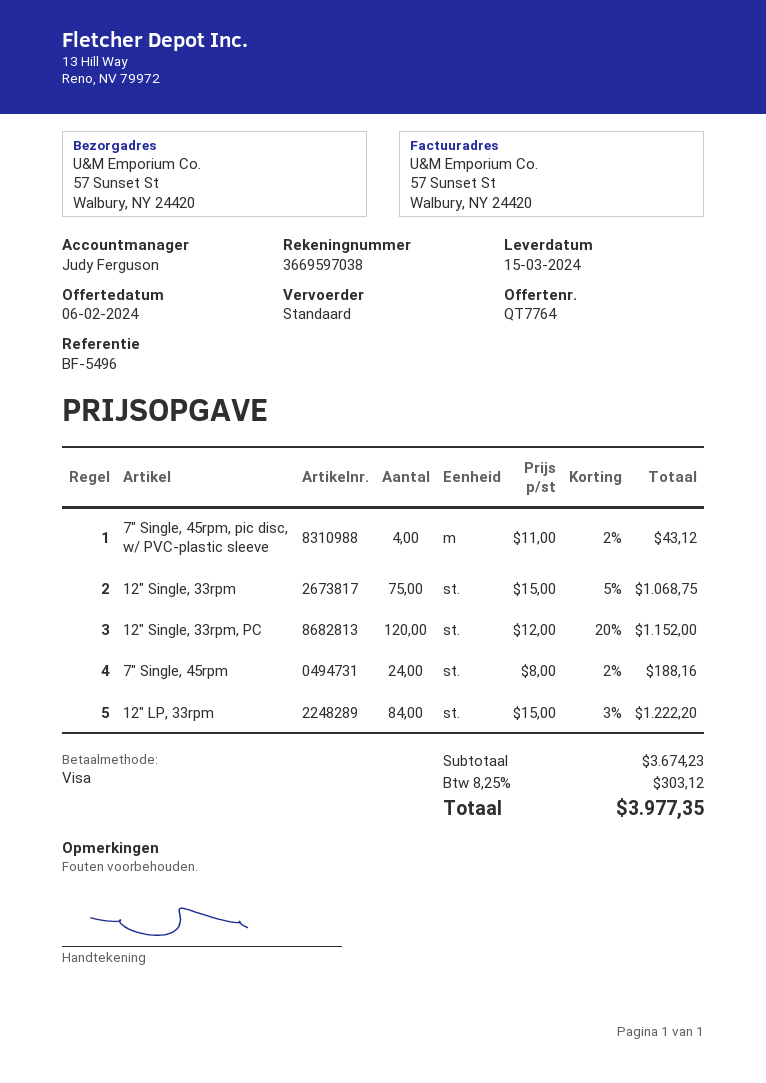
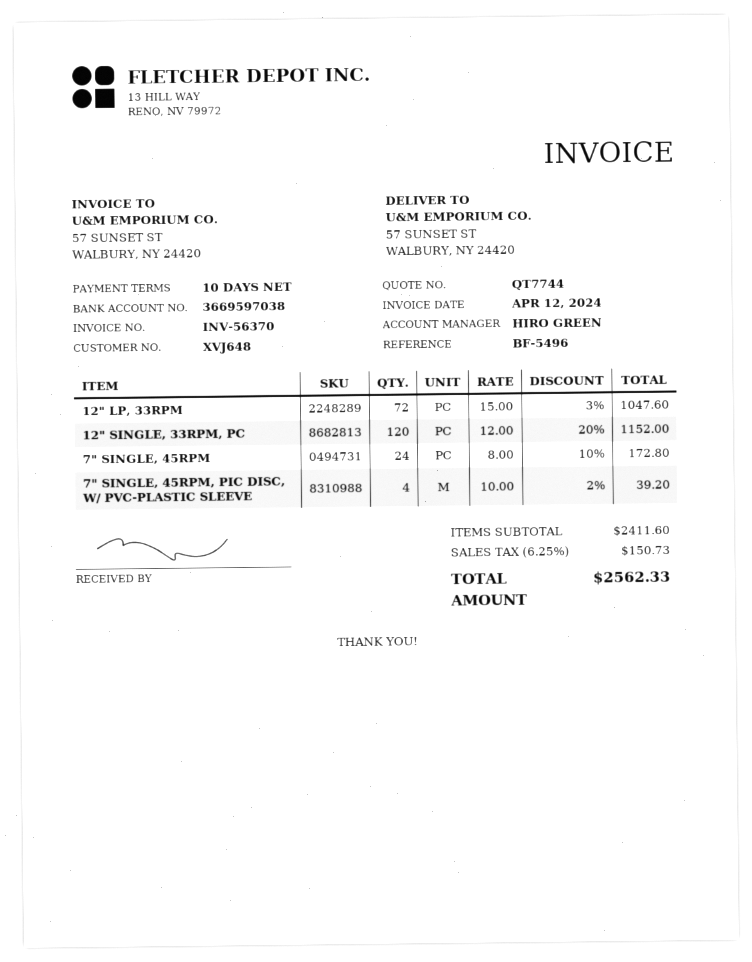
quote number: QT7764 -> QT7744
sales rep: Judy Ferguson -> HIRO GREEN
7" Single, 45rpm, pic disc, w/ PVC-plastic sleeve: 4 x 11.00 - 2% = 43.12 -> 4 x 10.00 - 2% = 39.20
12" Single, 33rpm: 75 x 15.00 - 5% = 1068.75 -> none
7" Single, 45rpm: 24 x 8.00 - 2% = 188.16 -> 24 x 8.00 - 10% = 172.80
12" LP, 33rpm: 84 x 15.00 - 3% = 1222.20 -> 72 x 15.00 - 3% = 1047.60
subtotal: 3674.23 -> 2411.60
tax: 8.25% = 303.12 -> 6.25% = 150.73
total: 3977.35 -> 2562.33

